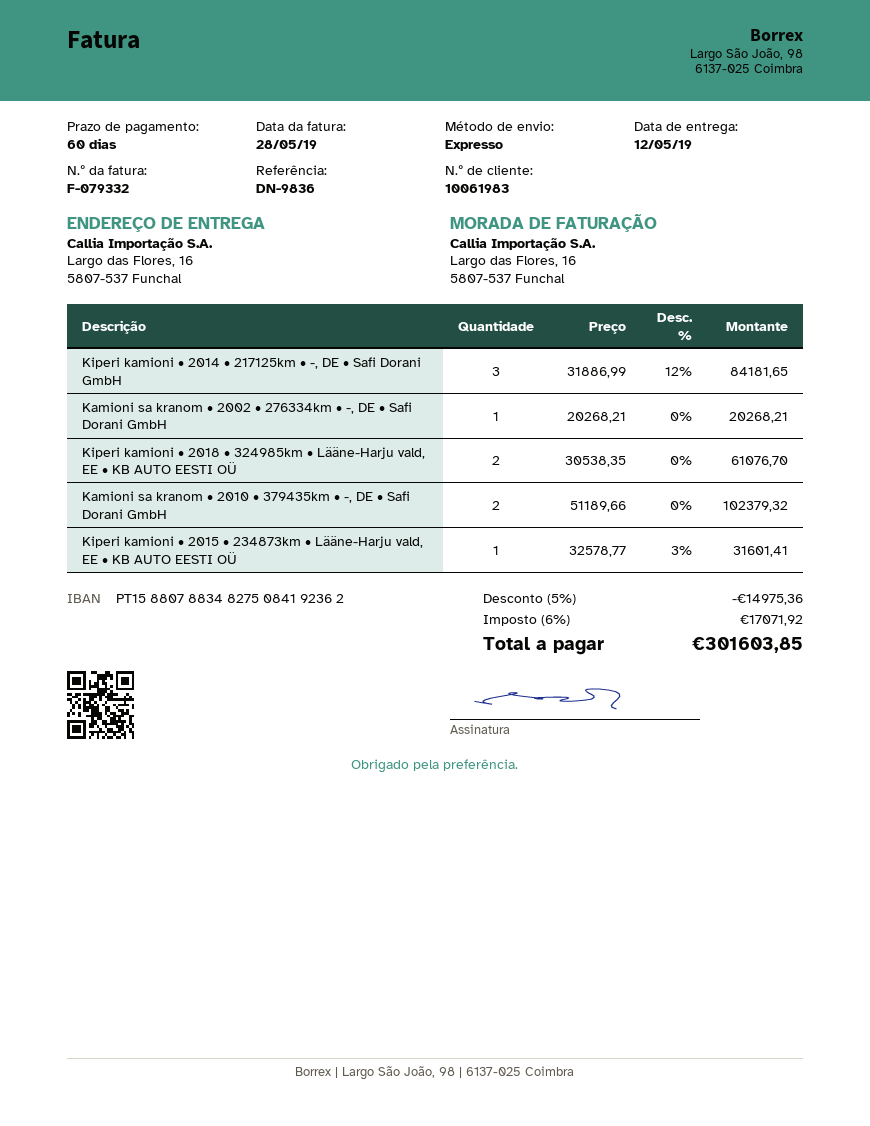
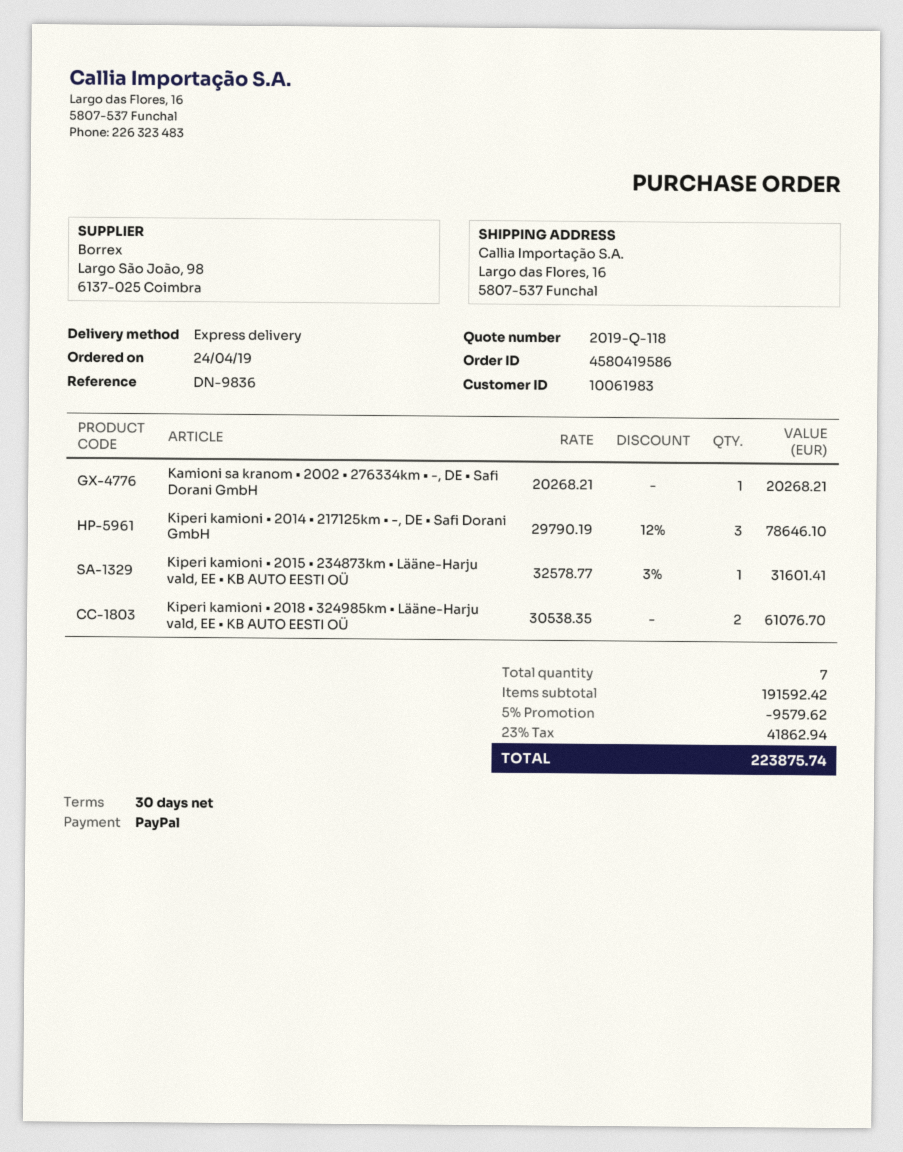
payment terms: 60 days -> 30 days
Kiperi kamioni • 2014 • 217125km • -, DE • Safi Dorani GmbH: 3 x 31886.99 - 12% = 84181.65 -> 3 x 29790.19 - 12% = 78646.10
Kamioni sa kranom • 2010 • 379435km • -, DE • Safi Dorani GmbH: 2 x 51189.66 = 102379.32 -> none
discount: 5% = 14975.36 -> 5% = 9579.62
tax: 6% = 17071.92 -> 23% = 41862.94
total: 301603.85 -> 223875.74

